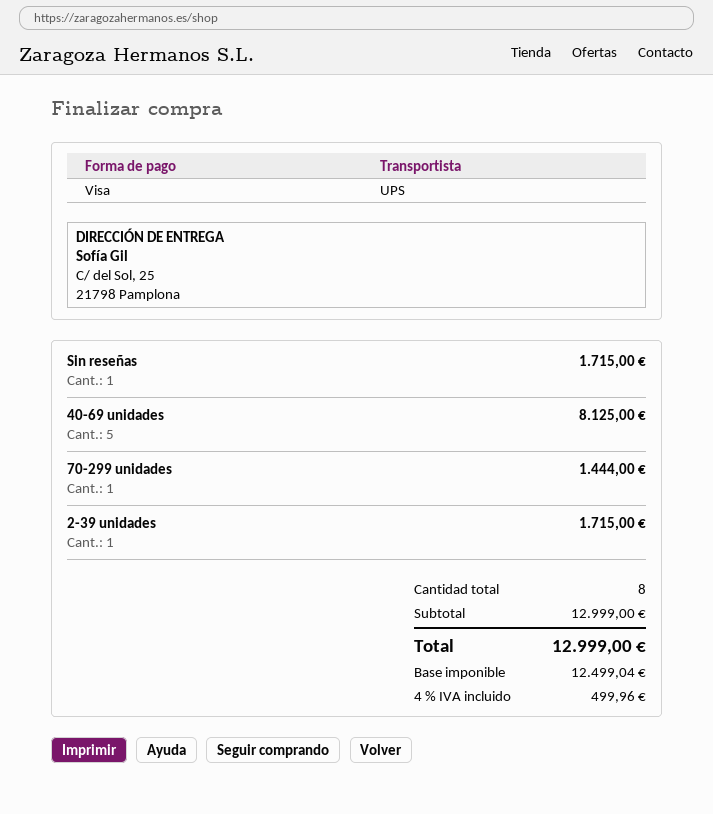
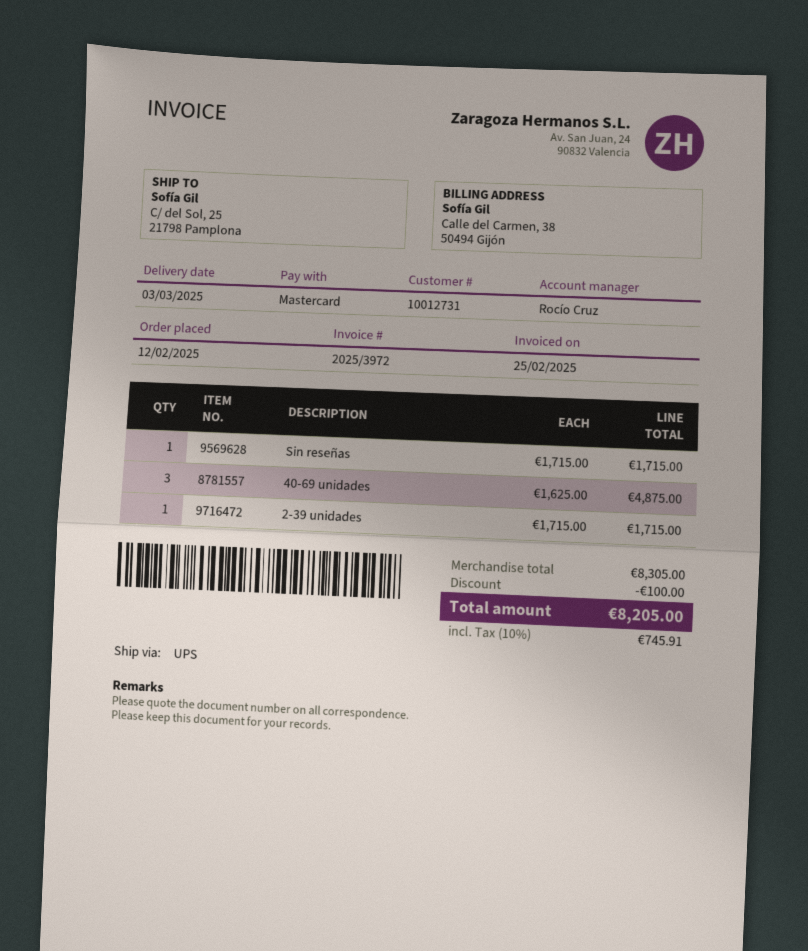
payment method: Visa -> Mastercard
40-69 unidades: 5 for 8125.00 -> 3 for 4875.00
70-299 unidades: 1 for 1444.00 -> none
subtotal: 12999.00 -> 8305.00
discount: none -> 100.00
tax: 4% = 499.96 -> 10% = 745.91
total: 12999.00 -> 8205.00

